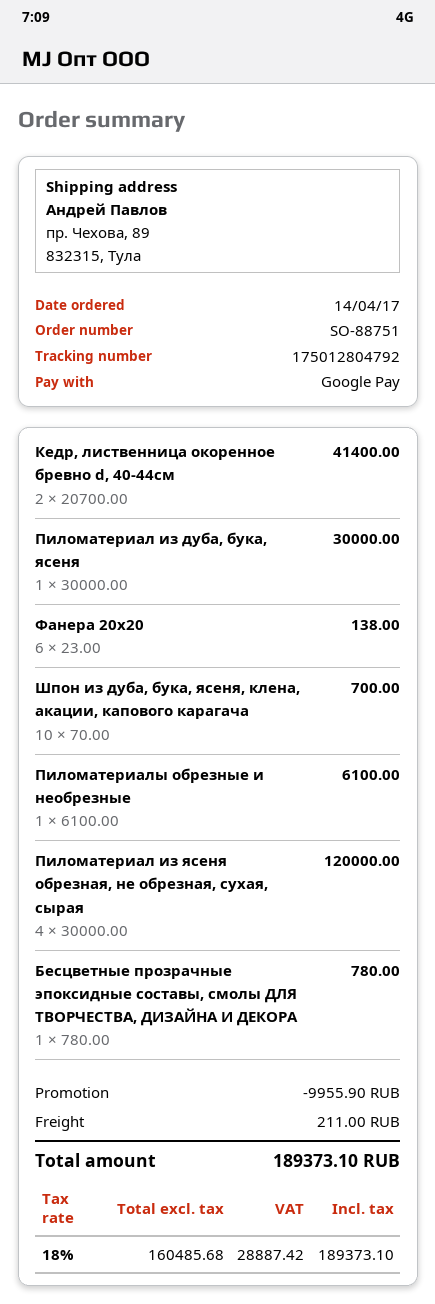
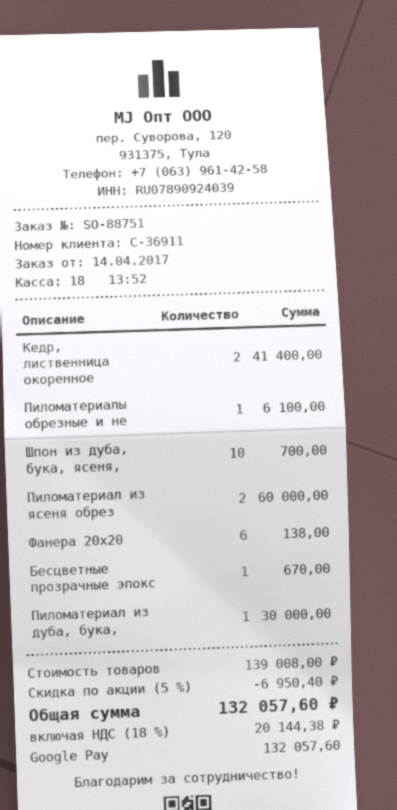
Пиломатериал из ясеня обрезная, не обрезная, сухая, сырая: 4 for 120000.00 -> 2 for 60000.00
Бесцветные прозрачные эпоксидные составы, смолы ДЛЯ ТВОРЧЕСТВА, ДИЗАЙНА И ДЕКОРА: 1 for 780.00 -> 1 for 670.00
discount: 9955.90 -> 6950.40
shipping: 211.00 -> none
tax: 18% = 28887.42 -> 18% = 20144.38
total: 189373.10 -> 132057.60

